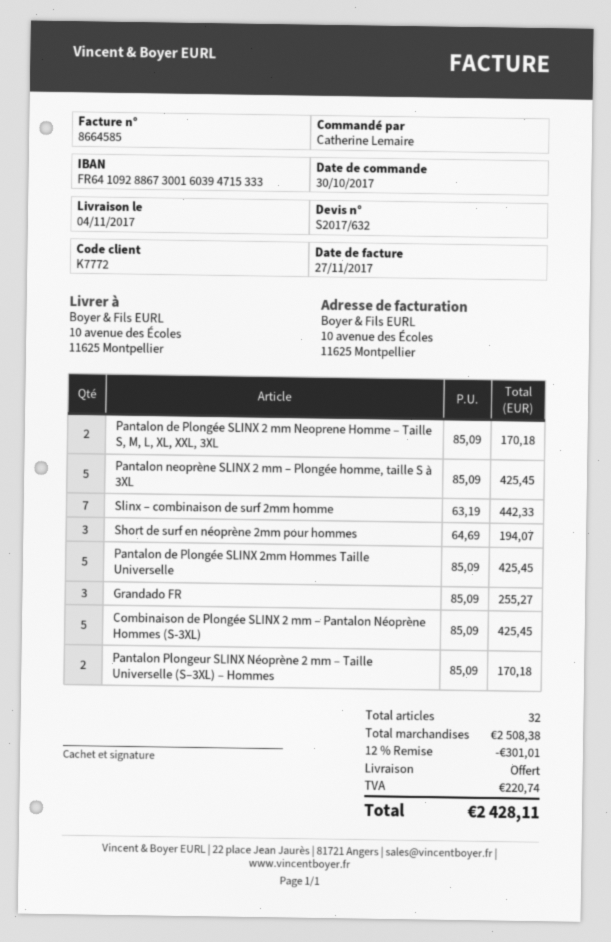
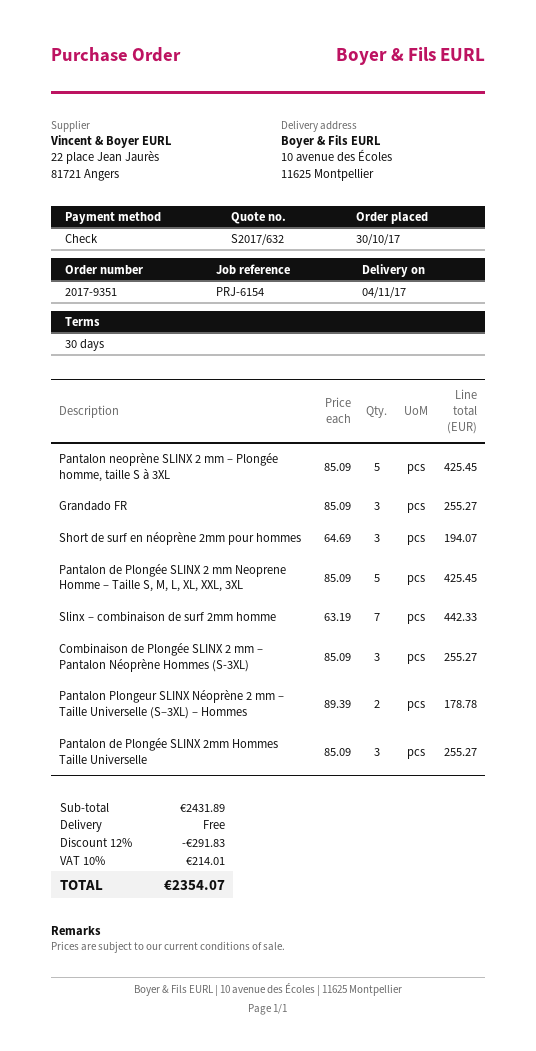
Pantalon de Plongée SLINX 2 mm Neoprene Homme – Taille S, M, L, XL, XXL, 3XL: 2 x 85.09 = 170.18 -> 5 x 85.09 = 425.45
Pantalon de Plongée SLINX 2mm Hommes Taille Universelle: 5 x 85.09 = 425.45 -> 3 x 85.09 = 255.27
Combinaison de Plongée SLINX 2 mm – Pantalon Néoprène Hommes (S‑3XL): 5 x 85.09 = 425.45 -> 3 x 85.09 = 255.27
Pantalon Plongeur SLINX Néoprène 2 mm – Taille Universelle (S–3XL) – Hommes: 2 x 85.09 = 170.18 -> 2 x 89.39 = 178.78
subtotal: 2508.38 -> 2431.89
discount: 12% = 301.01 -> 12% = 291.83
tax: 220.74 -> 214.01
total: 2428.11 -> 2354.07

